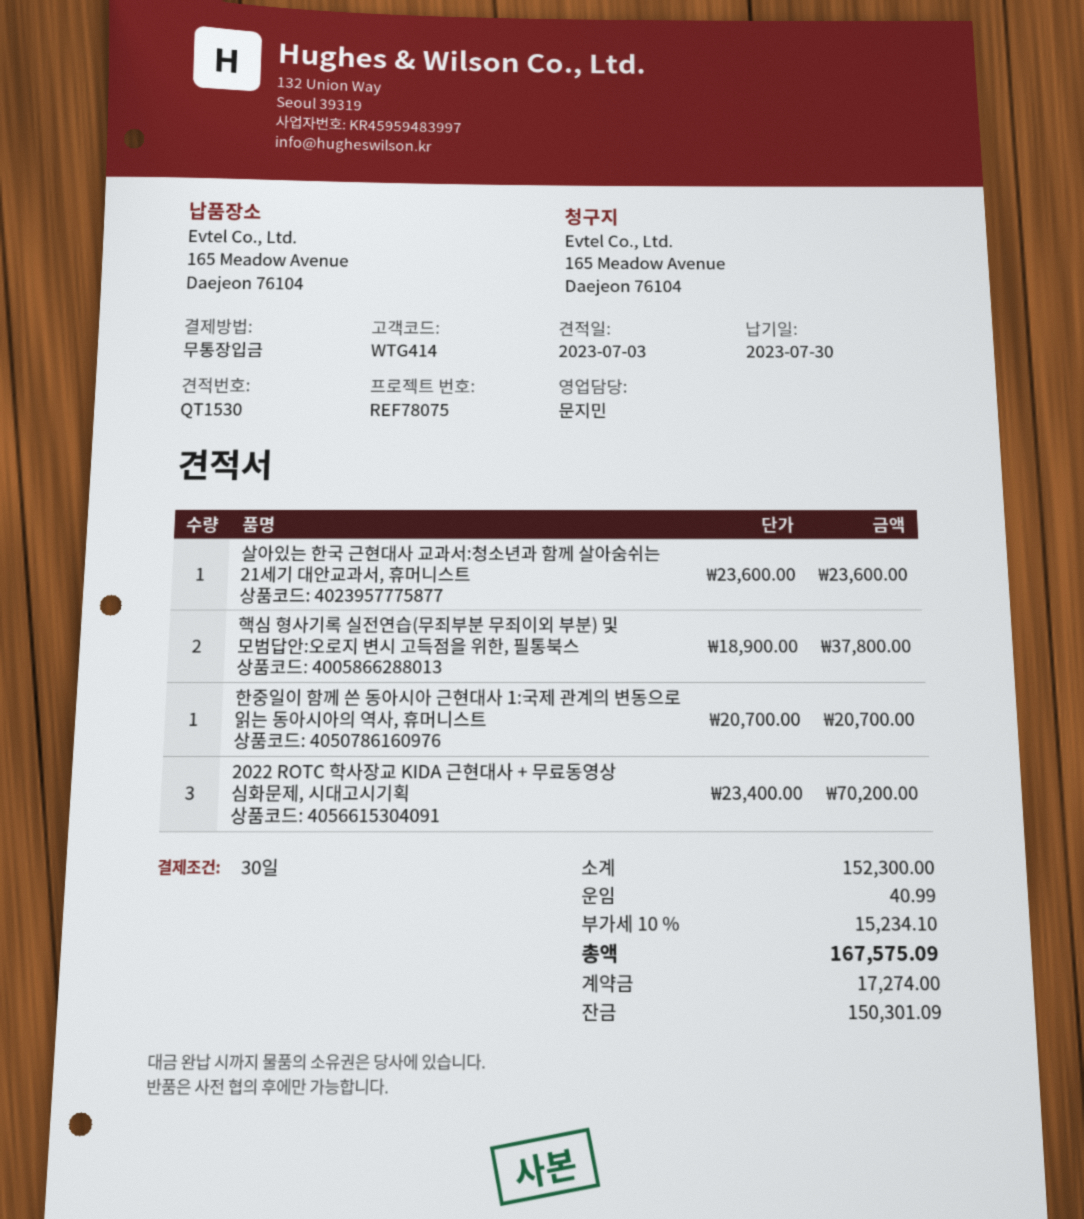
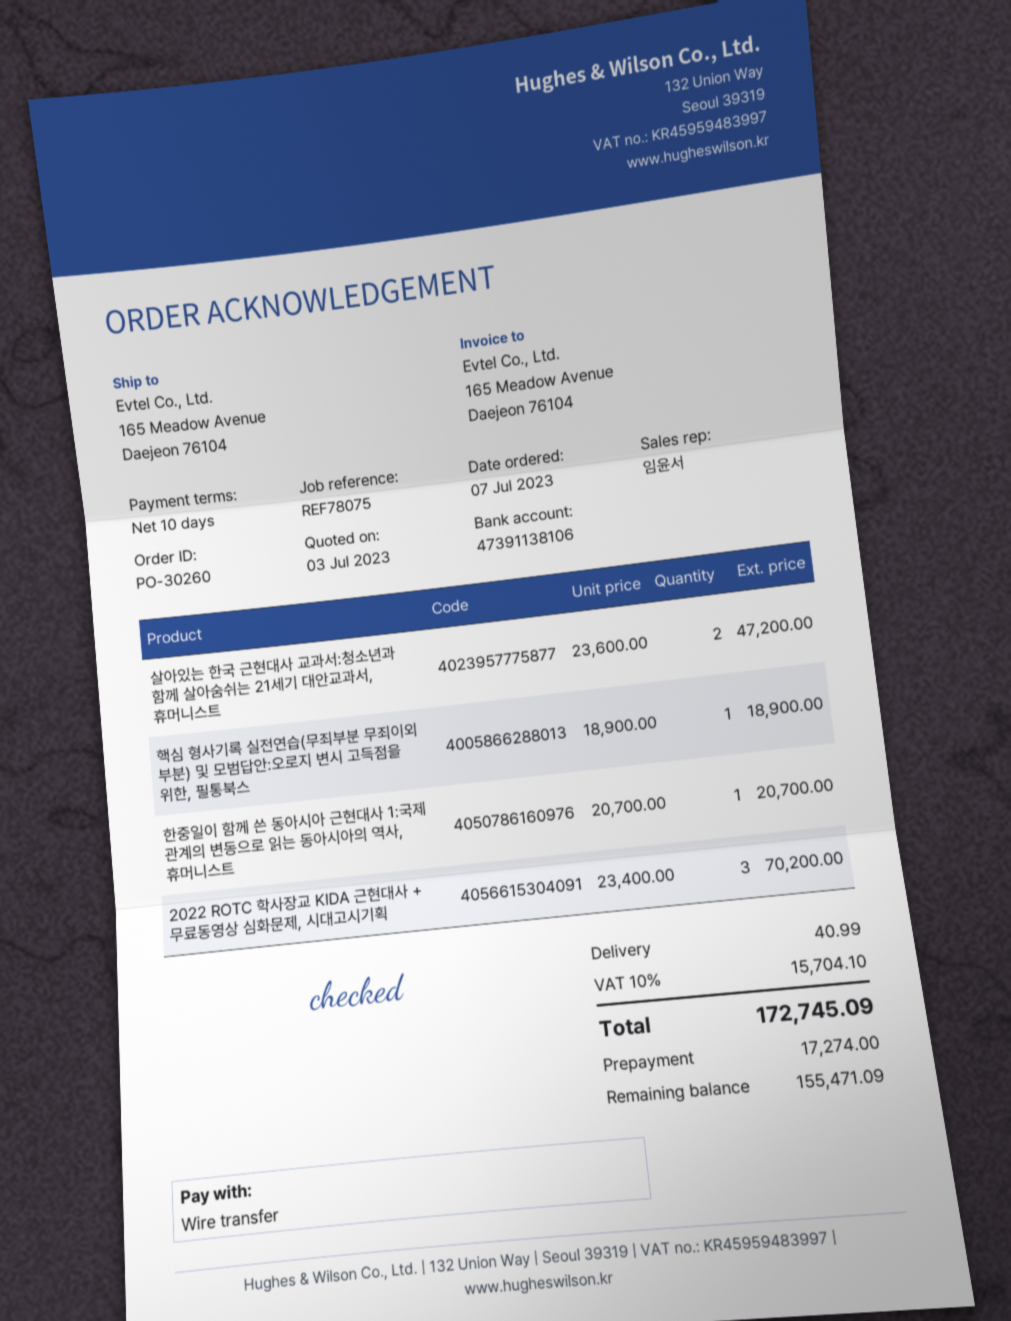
payment terms: 30 days -> 10 days
sales rep: 문지민 -> 임윤서
살아있는 한국 근현대사 교과서:청소년과 함께 살아숨쉬는 21세기 대안교과서, 휴머니스트: 1 x 23600.00 = 23600.00 -> 2 x 23600.00 = 47200.00
핵심 형사기록 실전연습(무죄부분 무죄이외 부분) 및 모범답안:오로지 변시 고득점을 위한, 필통북스: 2 x 18900.00 = 37800.00 -> 1 x 18900.00 = 18900.00
tax: 10% = 15234.10 -> 10% = 15704.10
total: 167575.09 -> 172745.09
balance: 150301.09 -> 155471.09

